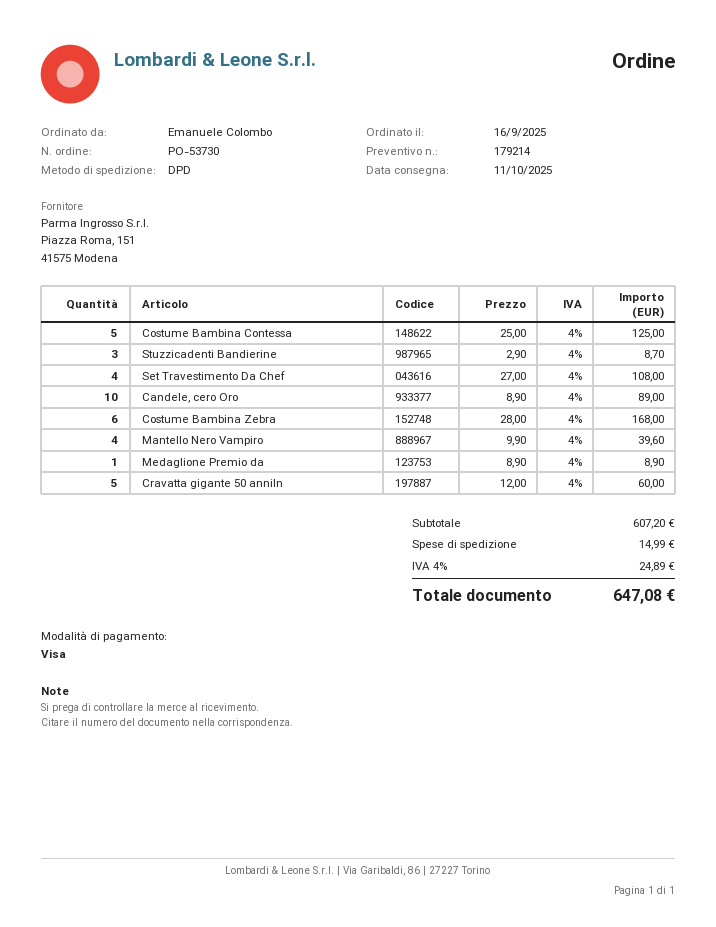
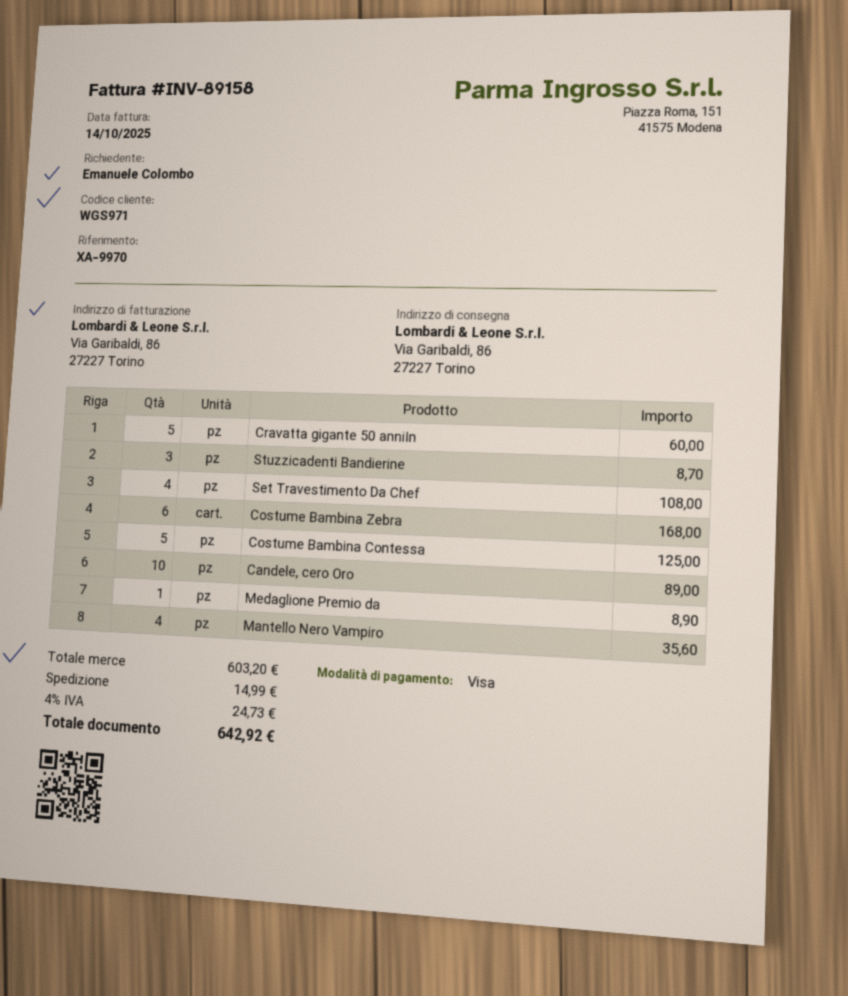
Mantello Nero Vampiro: 4 for 39.60 -> 4 for 35.60
subtotal: 607.20 -> 603.20
tax: 4% = 24.89 -> 4% = 24.73
total: 647.08 -> 642.92

